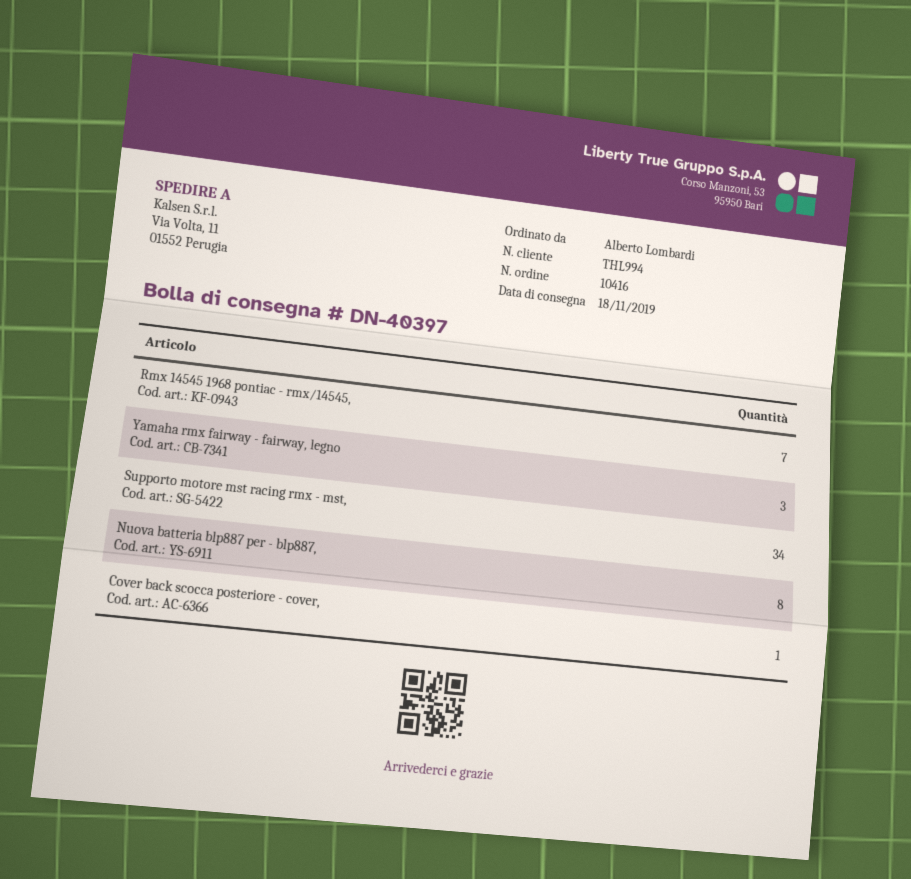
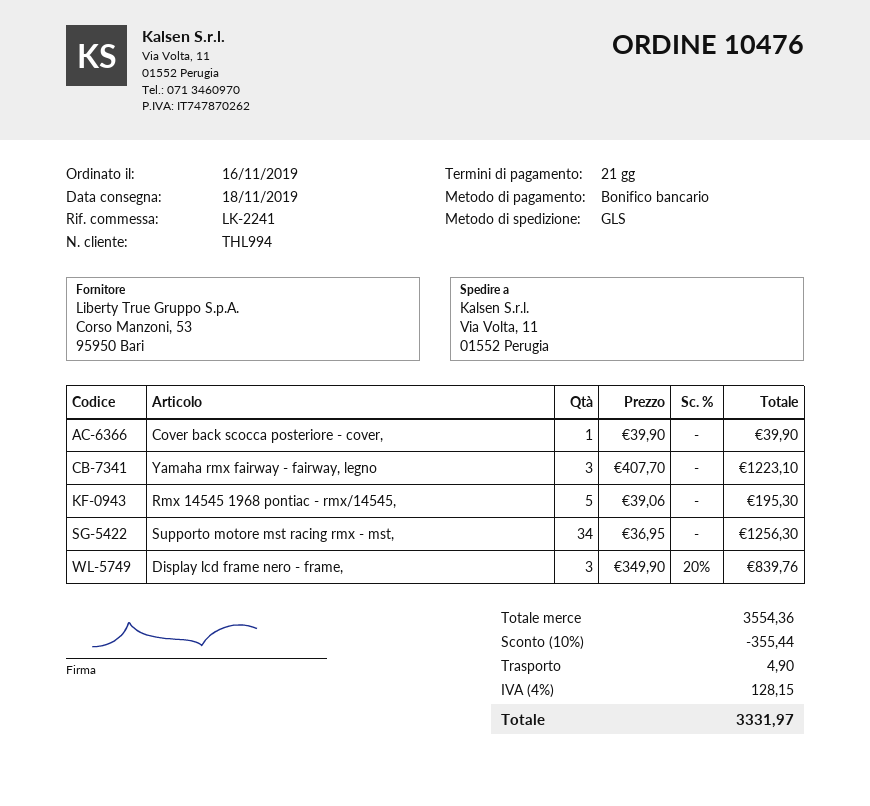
order number: 10416 -> 10476
Rmx 14545 1968 pontiac - rmx/14545,: 7 -> 5
Nuova batteria blp887 per - blp887,: 8 -> none
Display lcd frame nero - frame,: none -> 3

